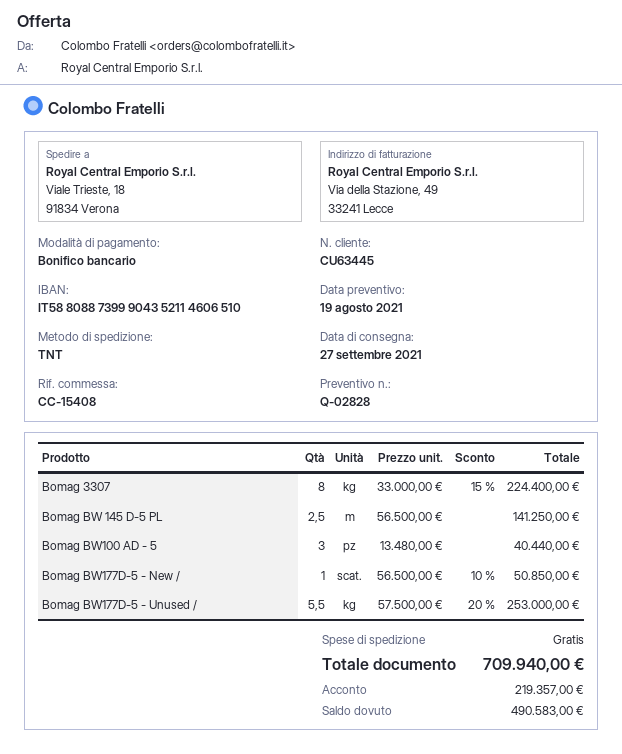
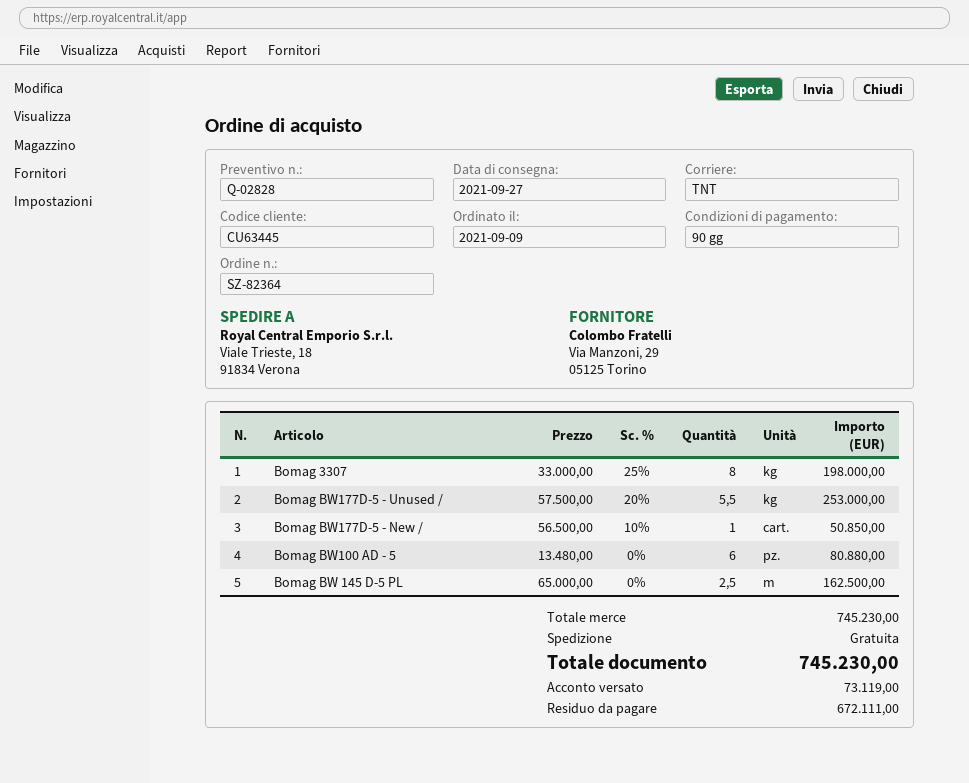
Bomag 3307: 8 x 33000.00 - 15% = 224400.00 -> 8 x 33000.00 - 25% = 198000.00
Bomag BW 145 D-5 PL: 2.5 x 56500.00 = 141250.00 -> 2.5 x 65000.00 = 162500.00
Bomag BW100 AD - 5: 3 x 13480.00 = 40440.00 -> 6 x 13480.00 = 80880.00
total: 709940.00 -> 745230.00
deposit: 219357.00 -> 73119.00
balance: 490583.00 -> 672111.00

